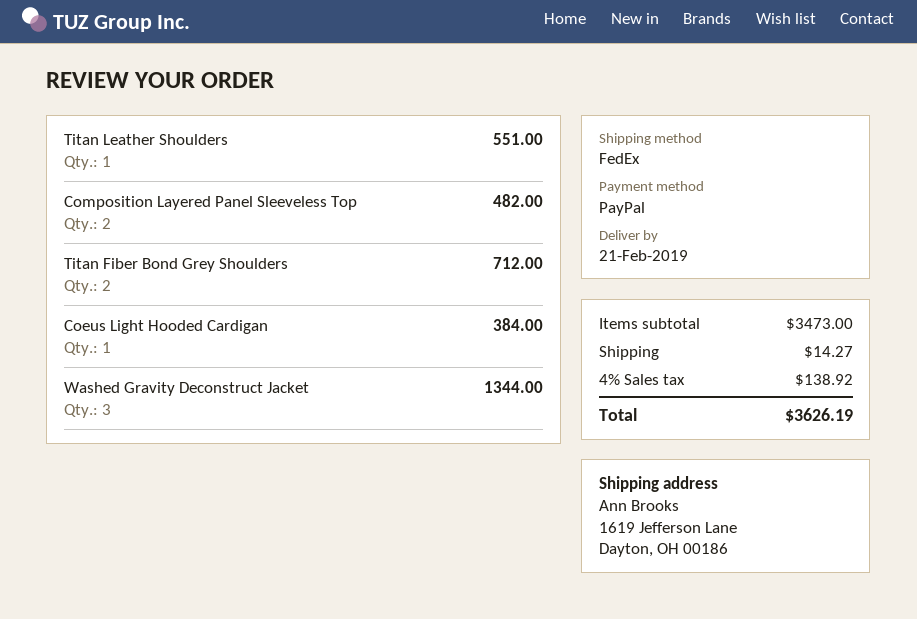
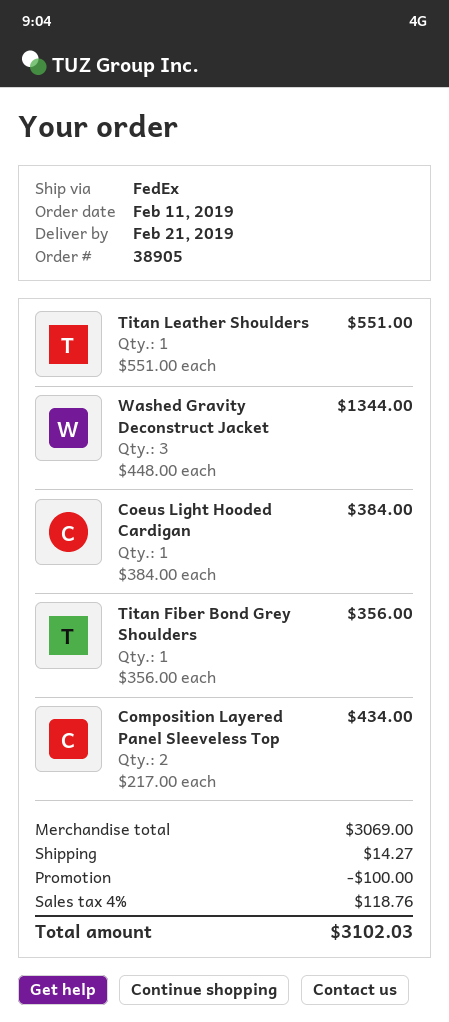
Composition Layered Panel Sleeveless Top: 2 for 482.00 -> 2 for 434.00
Titan Fiber Bond Grey Shoulders: 2 for 712.00 -> 1 for 356.00
subtotal: 3473.00 -> 3069.00
discount: none -> 100.00
tax: 4% = 138.92 -> 4% = 118.76
total: 3626.19 -> 3102.03

